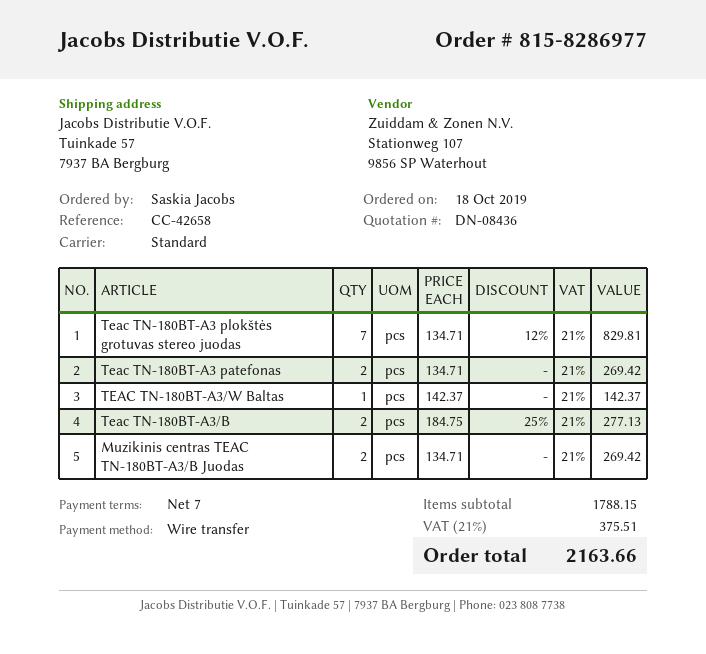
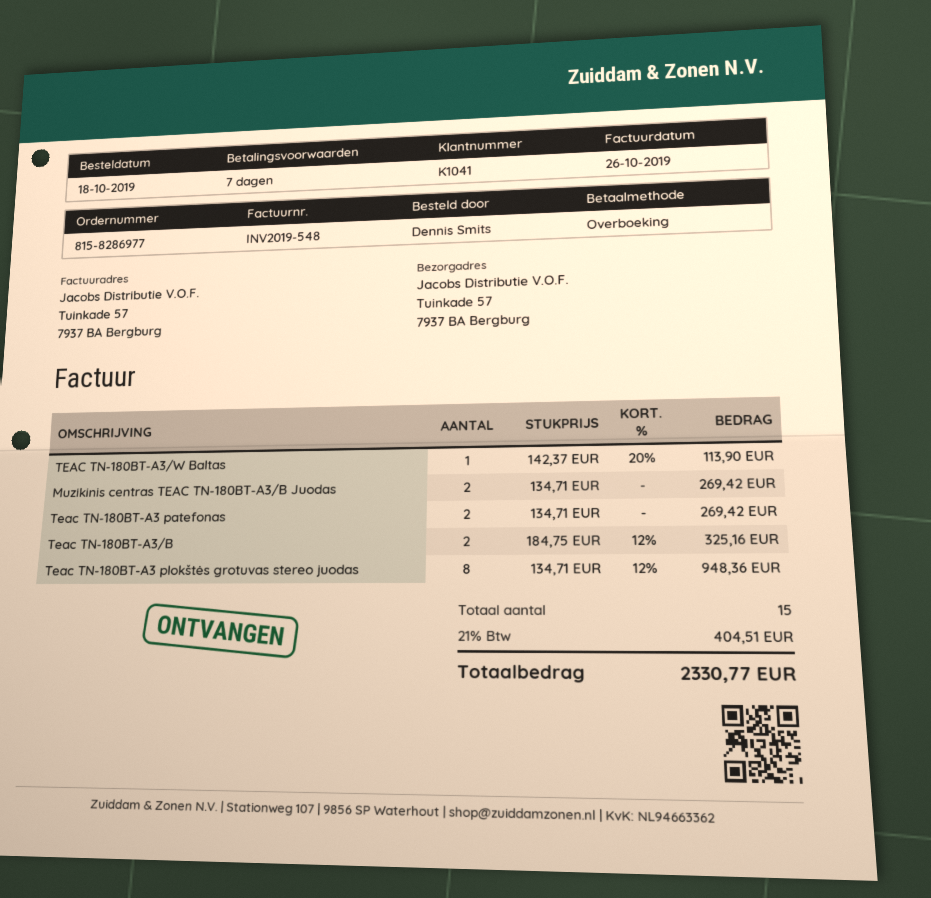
ordered by: Saskia Jacobs -> Dennis Smits
Teac TN-180BT-A3 plokštės grotuvas stereo juodas: 7 x 134.71 - 12% = 829.81 -> 8 x 134.71 - 12% = 948.36
TEAC TN-180BT-A3/W Baltas: 1 x 142.37 = 142.37 -> 1 x 142.37 - 20% = 113.90
Teac TN-180BT-A3/B: 2 x 184.75 - 25% = 277.13 -> 2 x 184.75 - 12% = 325.16
tax: 21% = 375.51 -> 21% = 404.51
total: 2163.66 -> 2330.77

